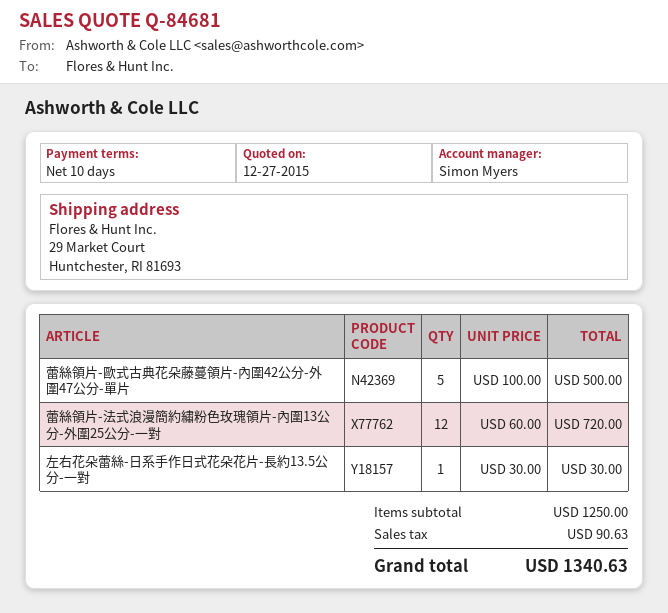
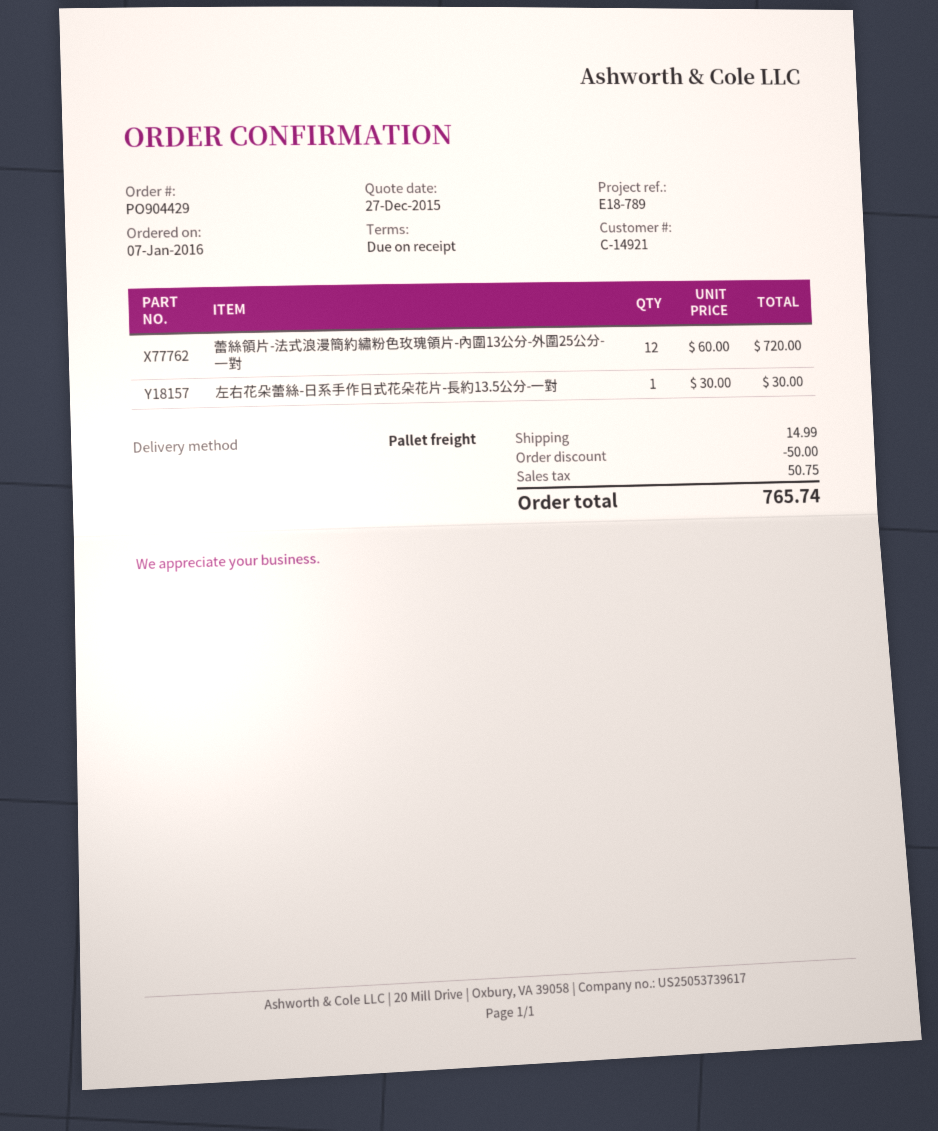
payment terms: 10 days -> on receipt
蕾絲領片-歐式古典花朵藤蔓領片-內圍42公分-外圍47公分-單片: 5 x 100.00 = 500.00 -> none
discount: none -> 50.00
shipping: none -> 14.99
tax: 90.63 -> 50.75
total: 1340.63 -> 765.74

